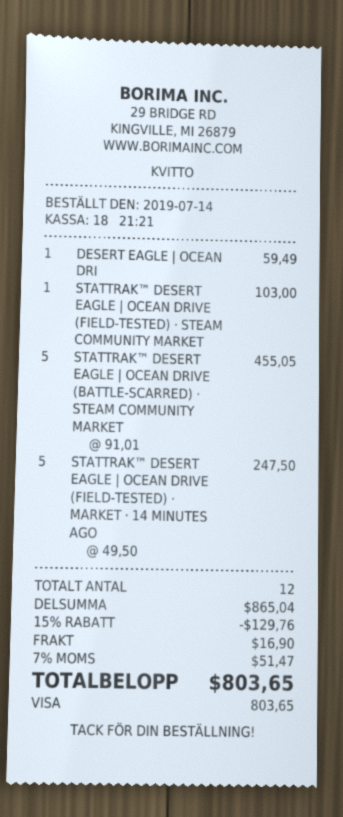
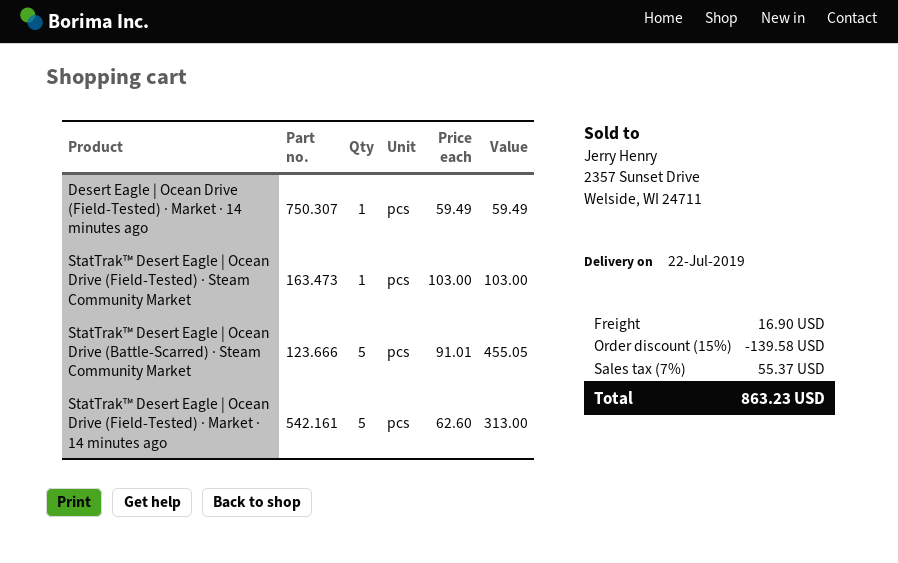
STATTRAK™ DESERT EAGLE | OCEAN DRIVE (FIELD-TESTED) · MARKET · 14 MINUTES AGO: 5 x 49.50 = 247.50 -> 5 x 62.60 = 313.00
discount: 15% = 129.76 -> 15% = 139.58
tax: 7% = 51.47 -> 7% = 55.37
total: 803.65 -> 863.23

